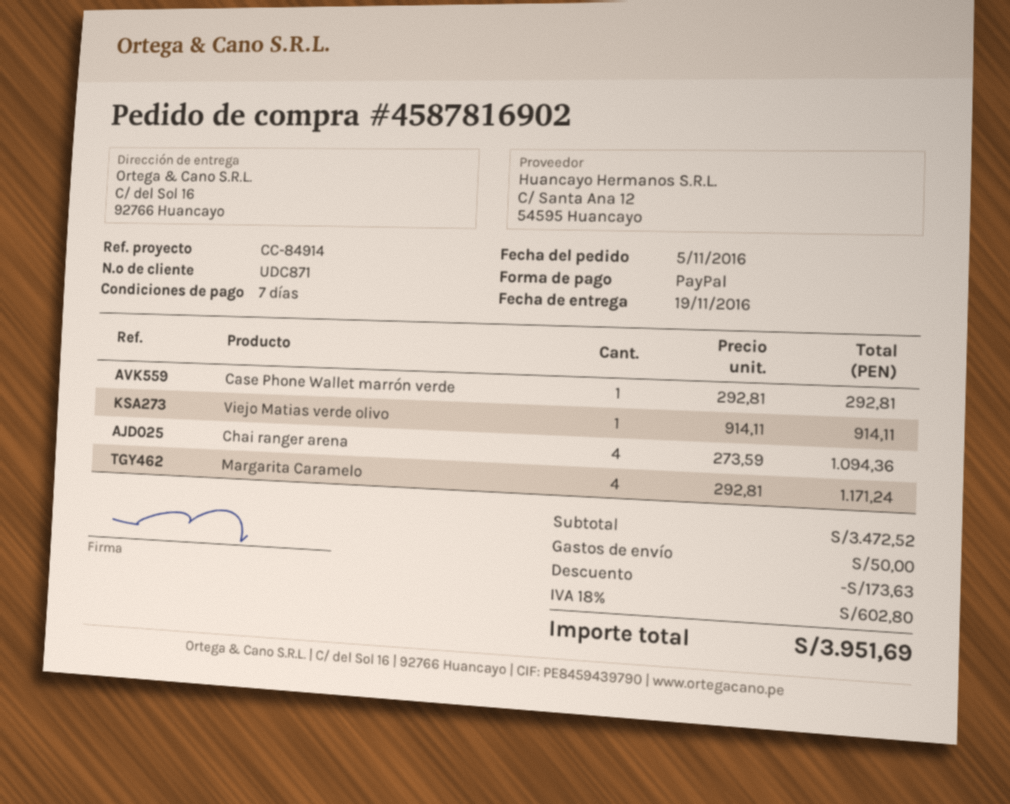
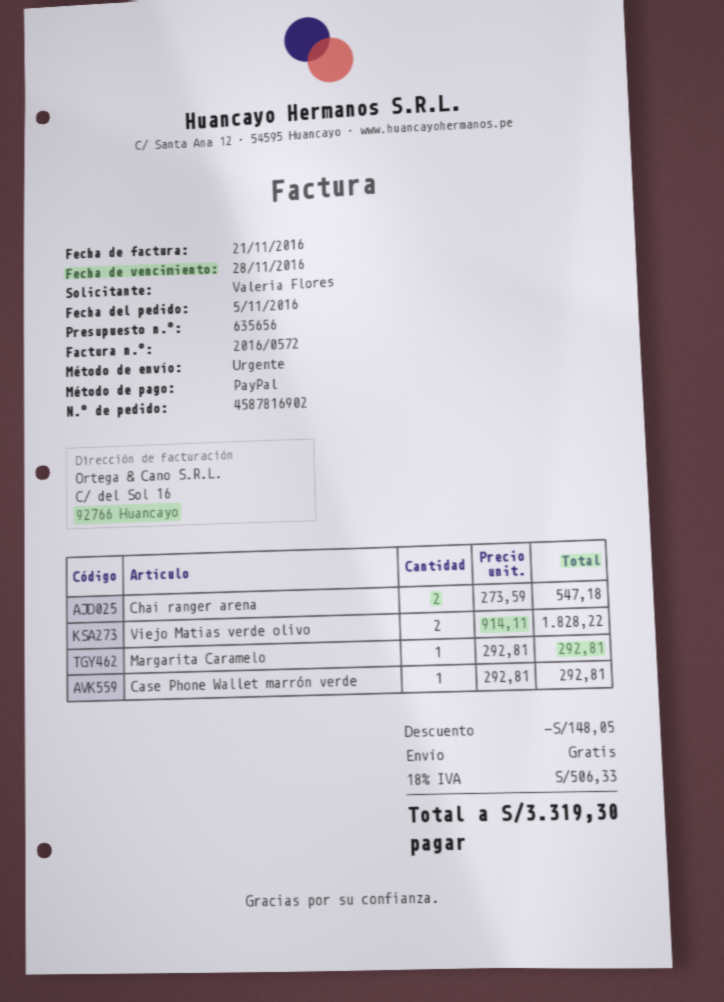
Viejo Matias verde olivo: 1 x 914.11 = 914.11 -> 2 x 914.11 = 1828.22
Chai ranger arena: 4 x 273.59 = 1094.36 -> 2 x 273.59 = 547.18
Margarita Caramelo: 4 x 292.81 = 1171.24 -> 1 x 292.81 = 292.81
discount: 173.63 -> 148.05
shipping: 50.00 -> 0.00
tax: 18% = 602.80 -> 18% = 506.33
total: 3951.69 -> 3319.30

